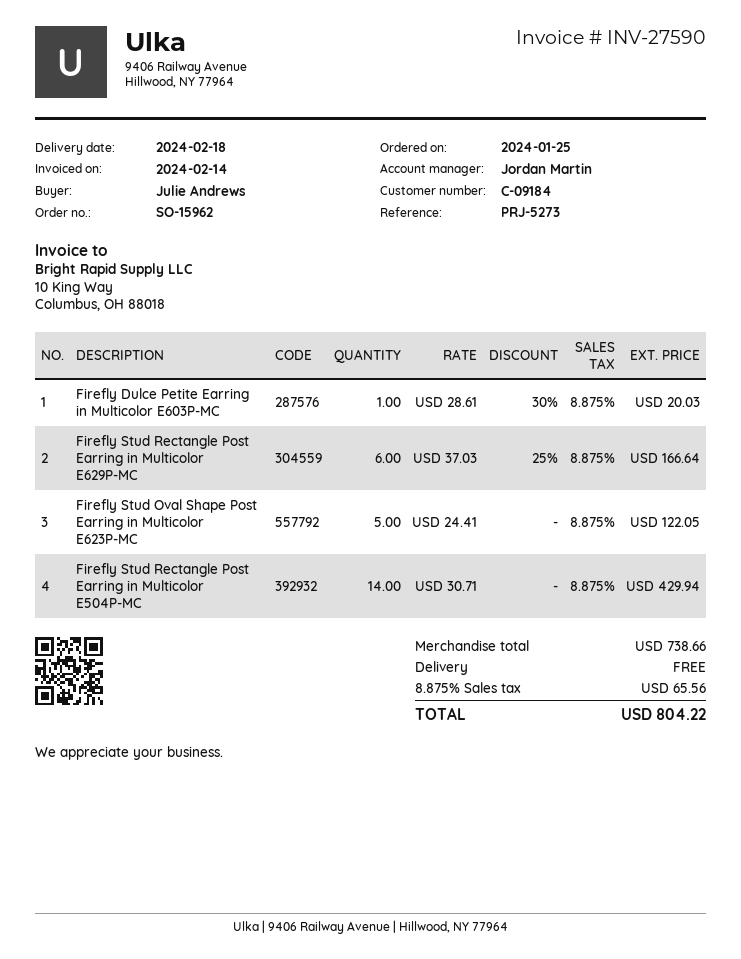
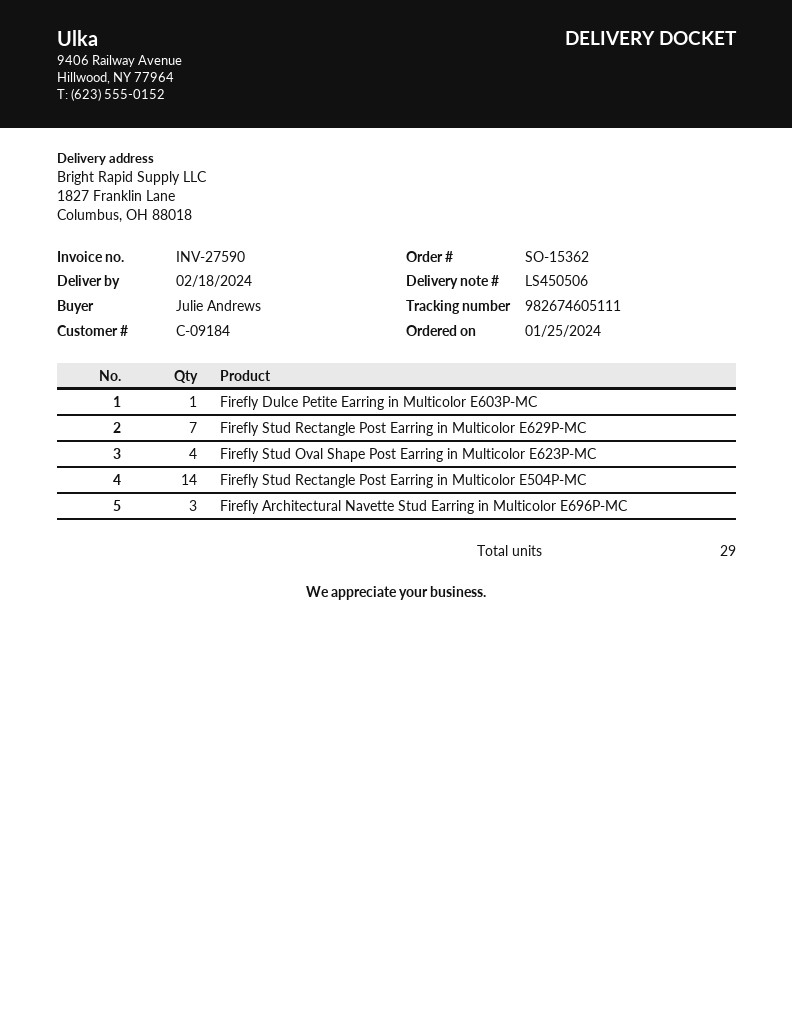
order number: SO-15962 -> SO-15362
Firefly Stud Rectangle Post Earring in Multicolor E629P-MC: 6 -> 7
Firefly Stud Oval Shape Post Earring in Multicolor E623P-MC: 5 -> 4
Firefly Architectural Navette Stud Earring in Multicolor E696P-MC: none -> 3

